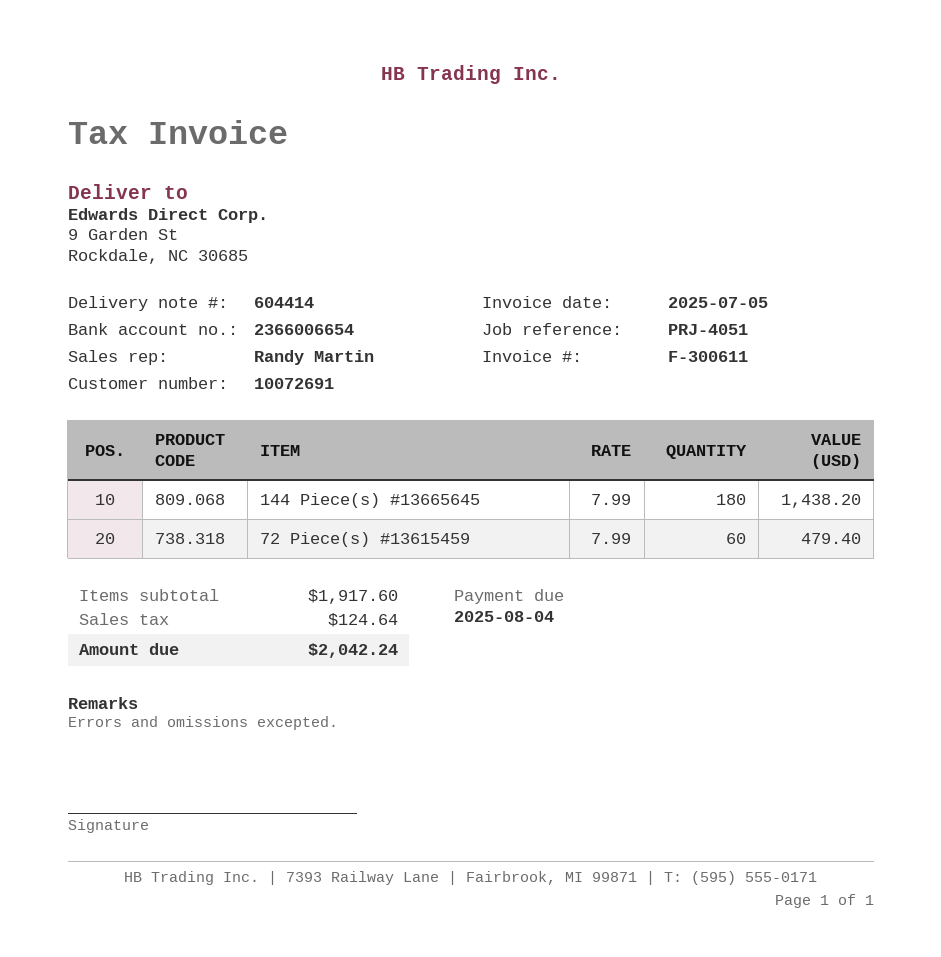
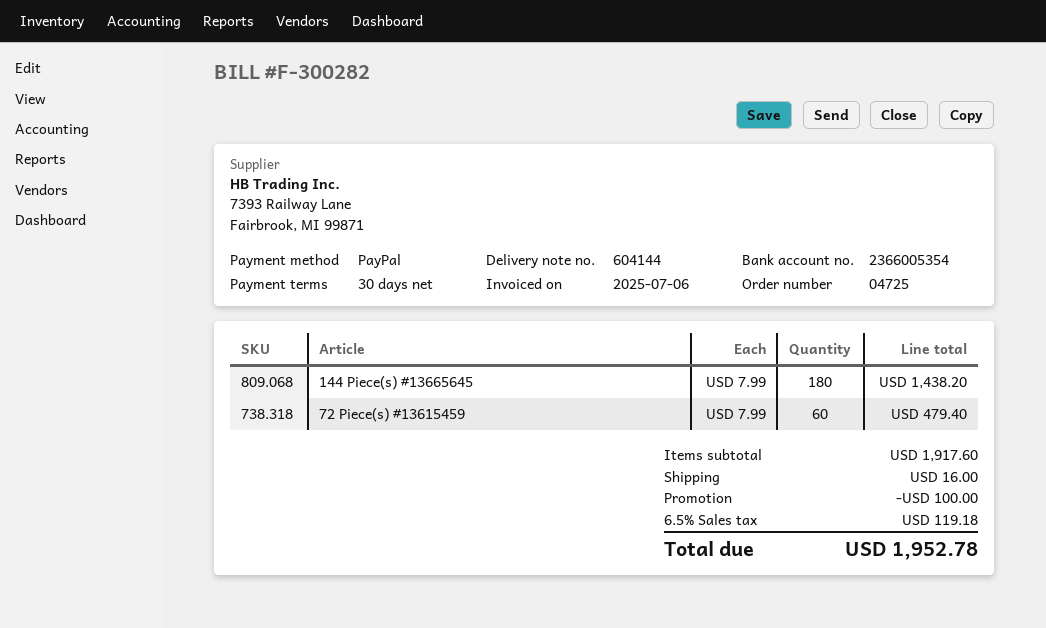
delivery note number: 604414 -> 604144
invoice number: F-300611 -> F-300282
invoice date: 2025-07-05 -> 2025-07-06
bank account: 2366006654 -> 2366005354
discount: none -> 100.00
shipping: none -> 16.00
tax: 124.64 -> 119.18
total: 2042.24 -> 1952.78

